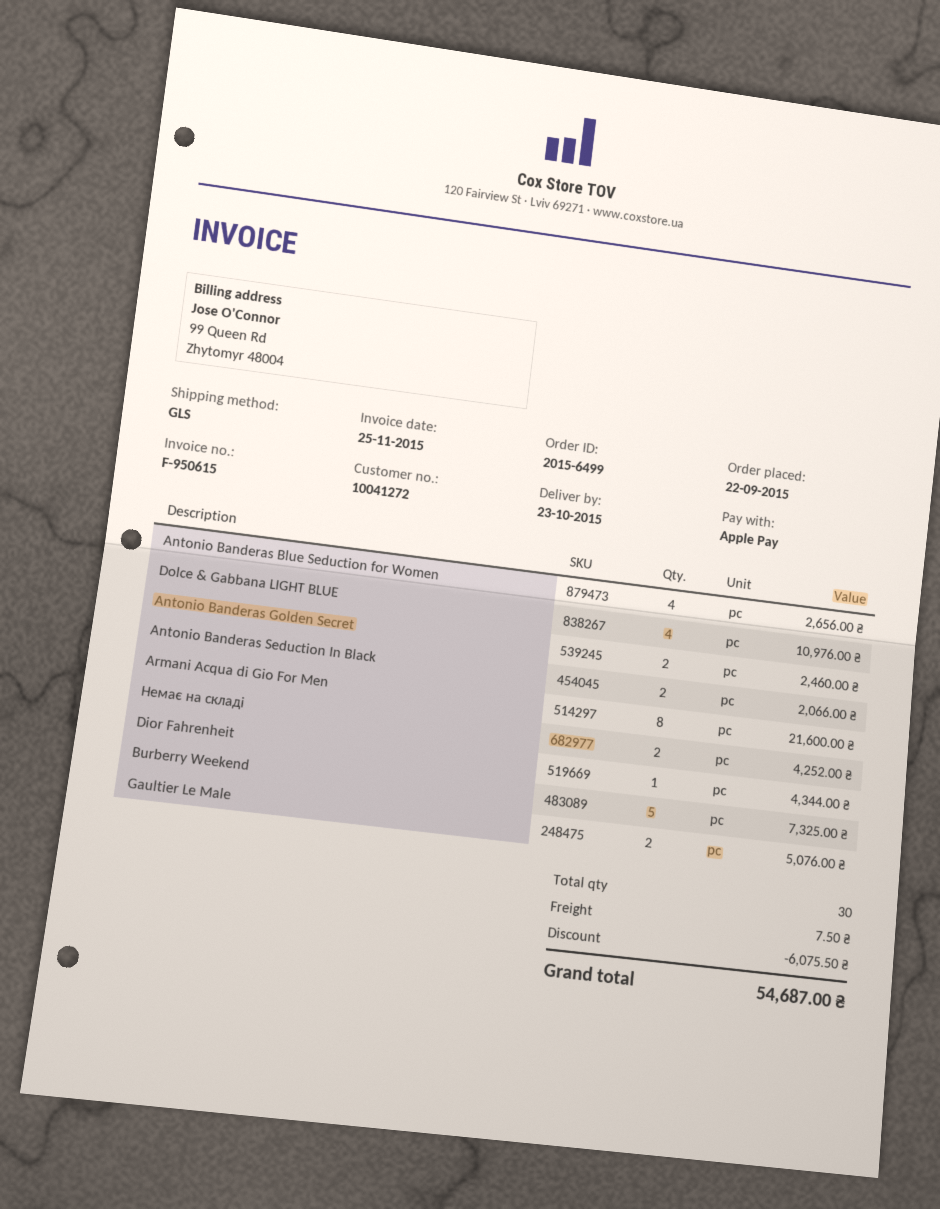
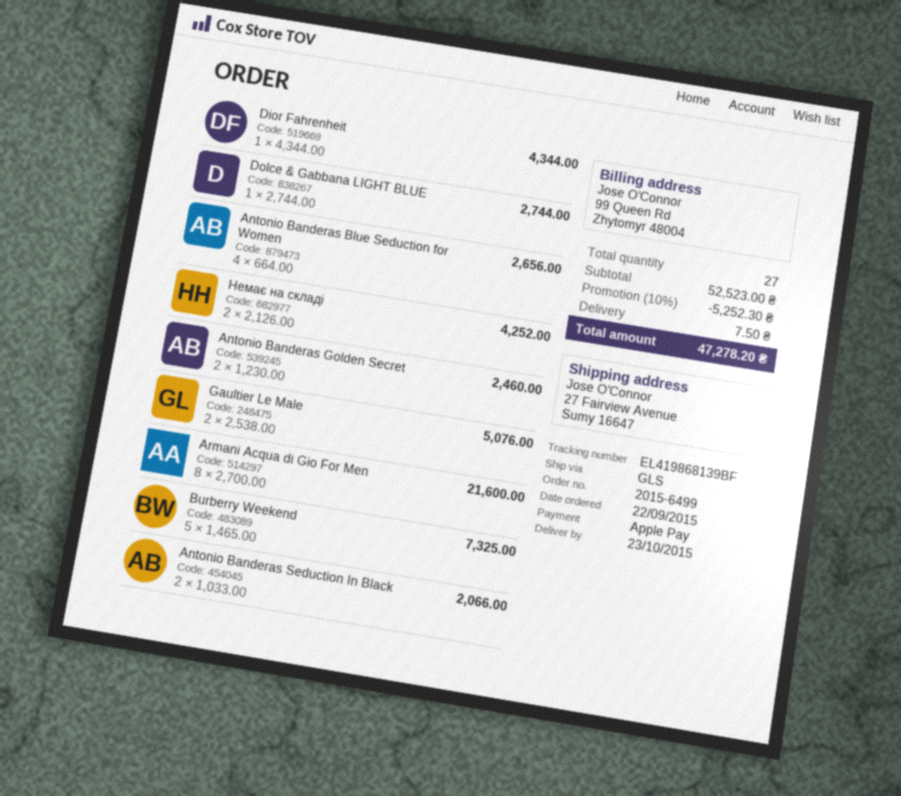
Dolce & Gabbana LIGHT BLUE: 4 for 10976.00 -> 1 for 2744.00
total quantity: 30 -> 27
discount: 6075.50 -> 5252.30
total: 54687.00 -> 47278.20

